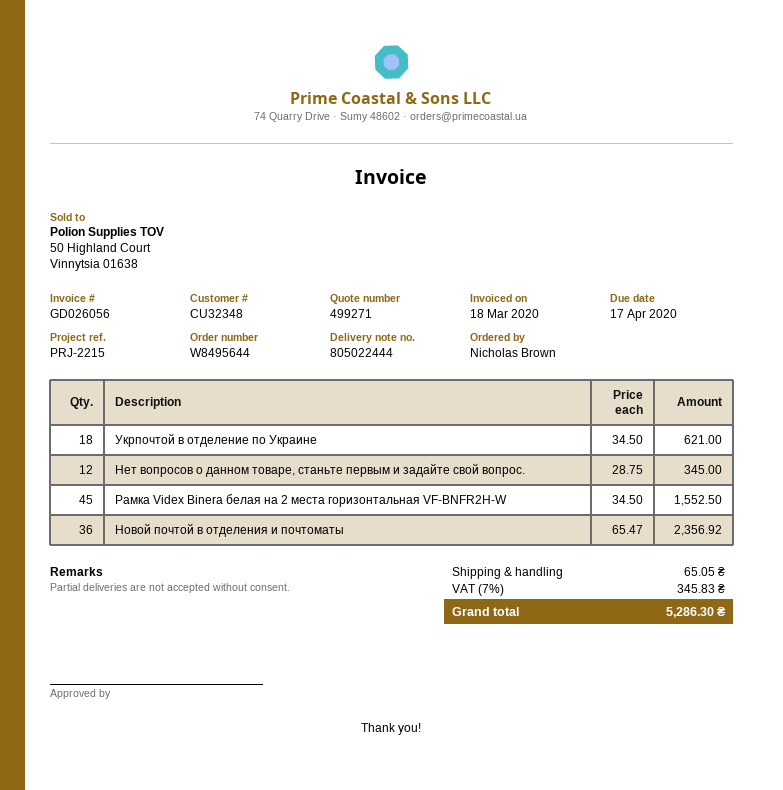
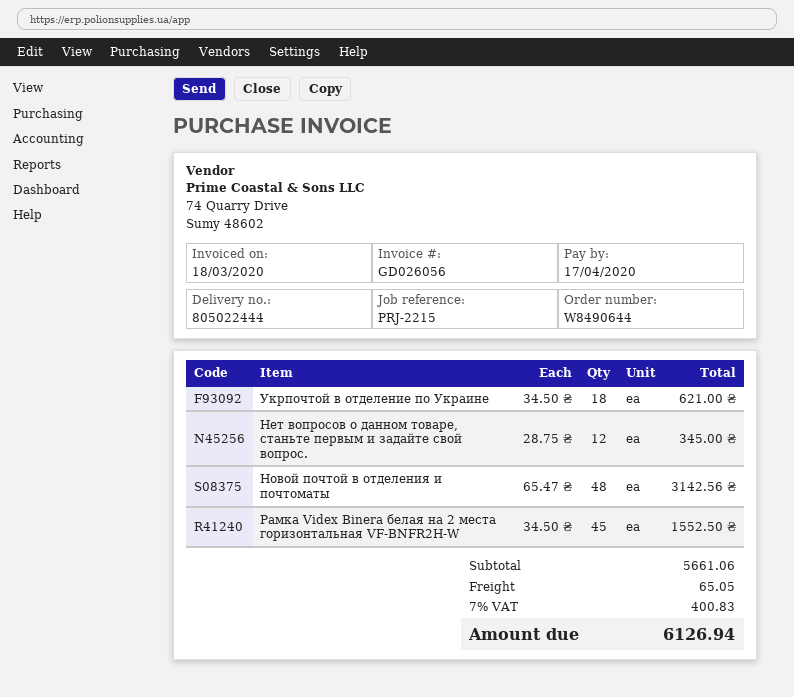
order number: W8495644 -> W8490644
Новой почтой в отделения и почтоматы: 36 x 65.47 = 2356.92 -> 48 x 65.47 = 3142.56
tax: 7% = 345.83 -> 7% = 400.83
total: 5286.30 -> 6126.94

